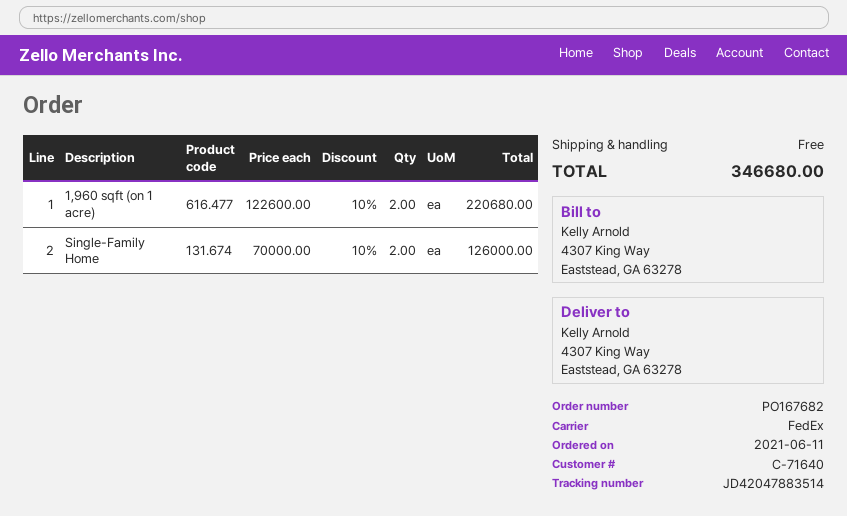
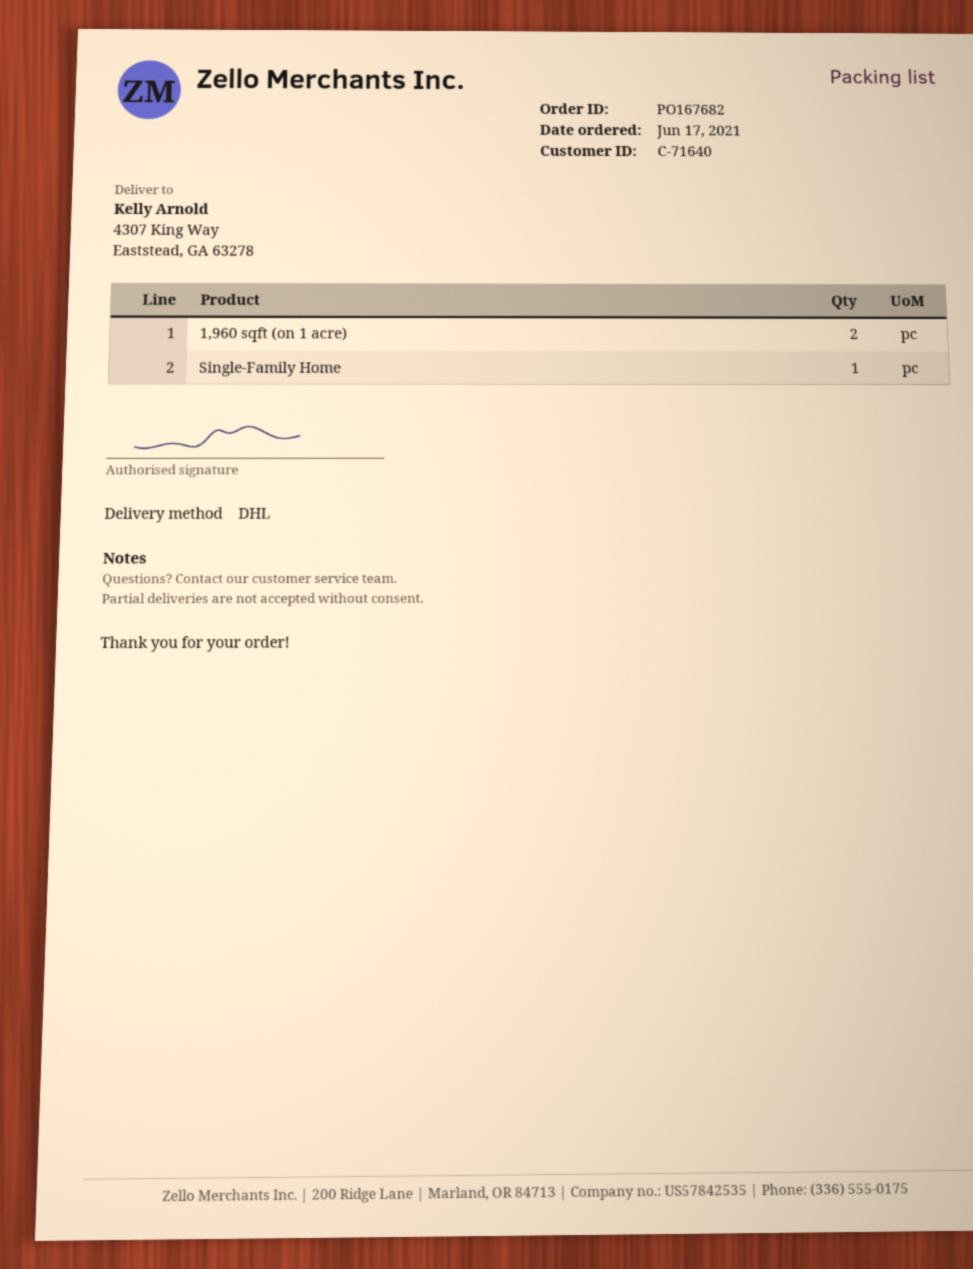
order date: 2021-06-11 -> 2021-06-17
shipping method: FedEx -> DHL
Single-Family Home: 2 -> 1

